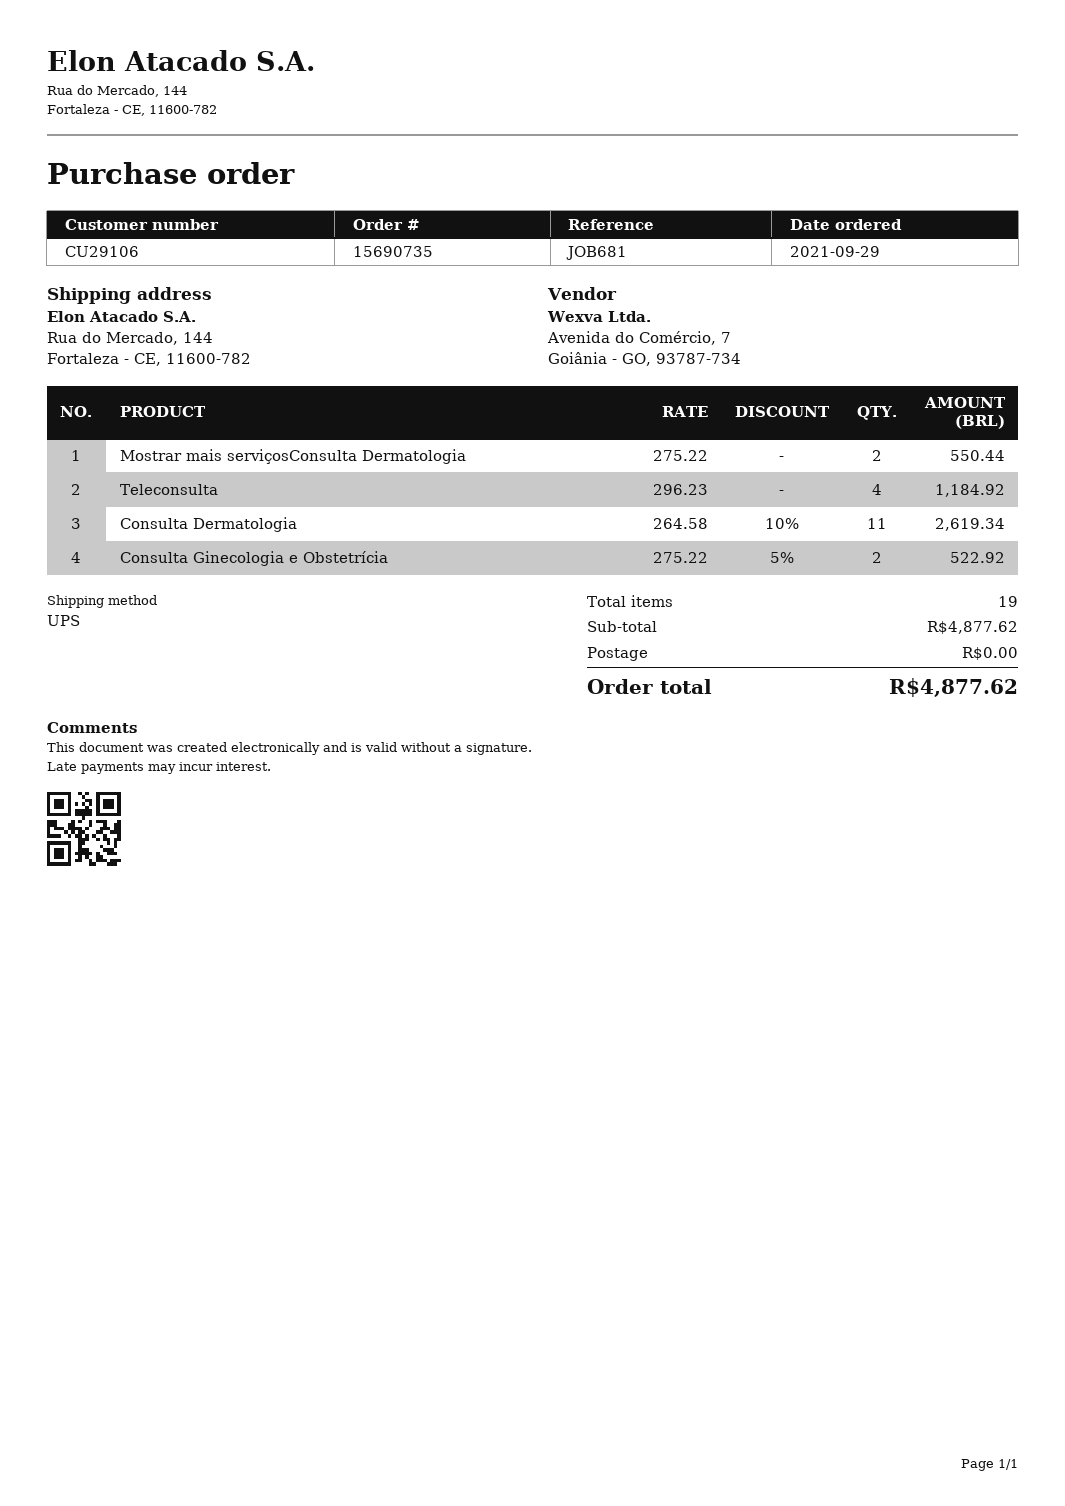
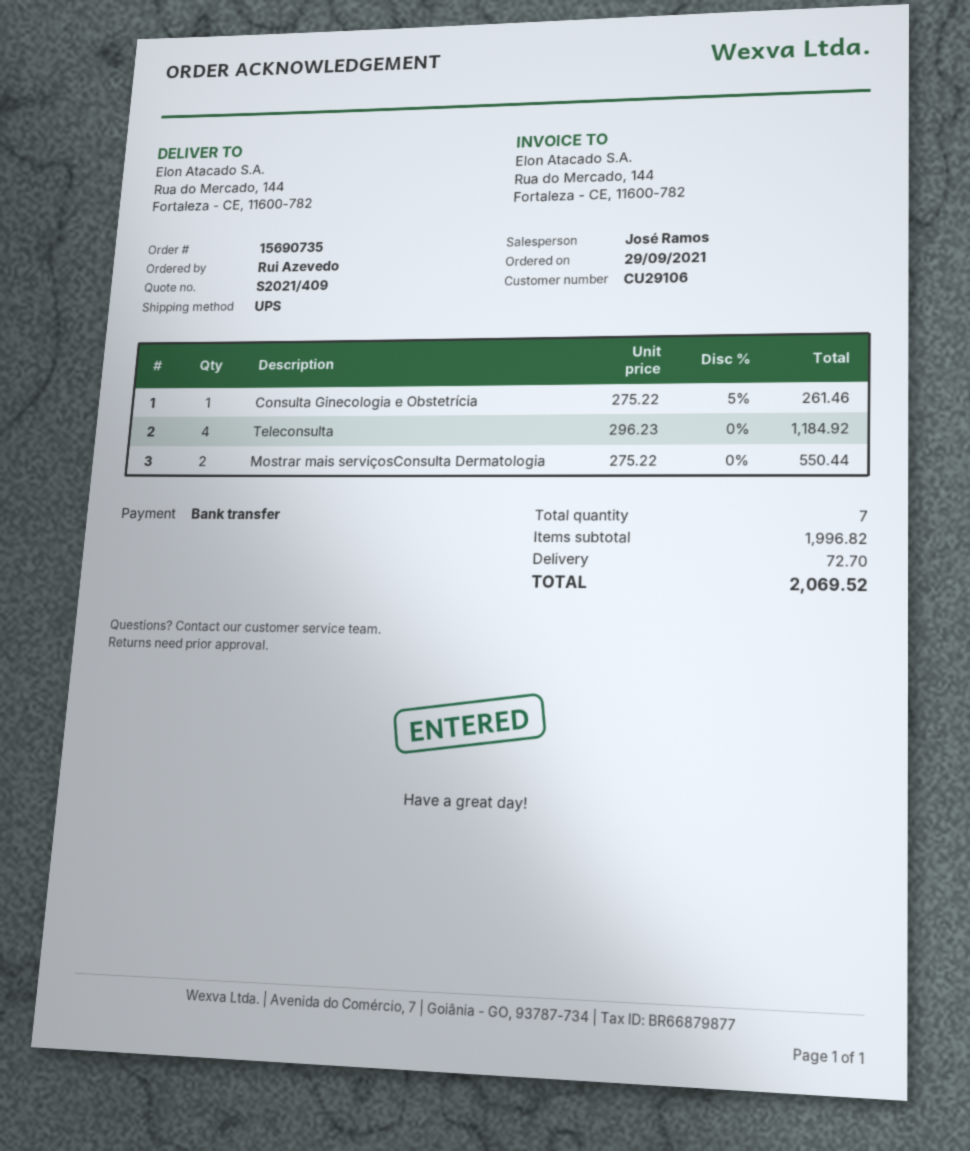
Consulta Dermatologia: 11 x 264.58 - 10% = 2619.34 -> none
Consulta Ginecologia e Obstetrícia: 2 x 275.22 - 5% = 522.92 -> 1 x 275.22 - 5% = 261.46
total quantity: 19 -> 7
subtotal: 4877.62 -> 1996.82
shipping: 0.00 -> 72.70
total: 4877.62 -> 2069.52

